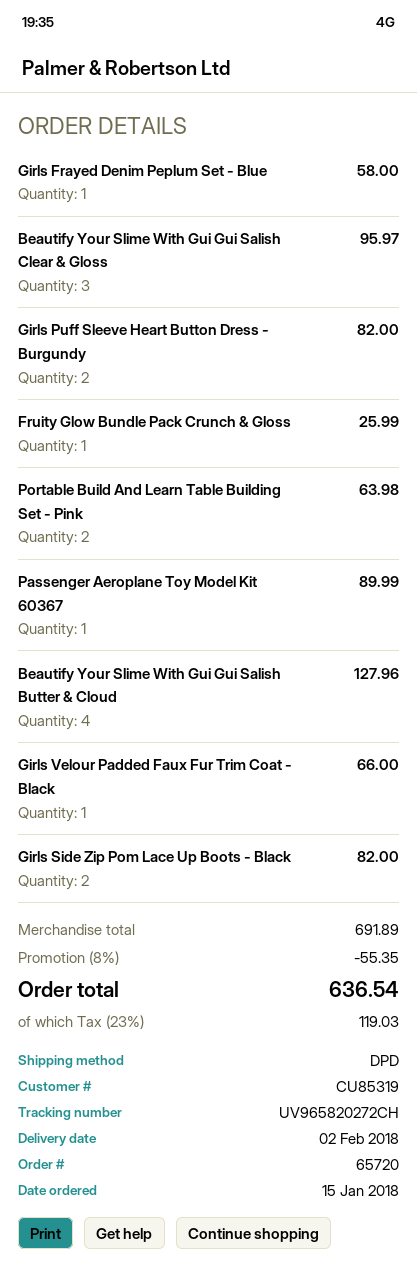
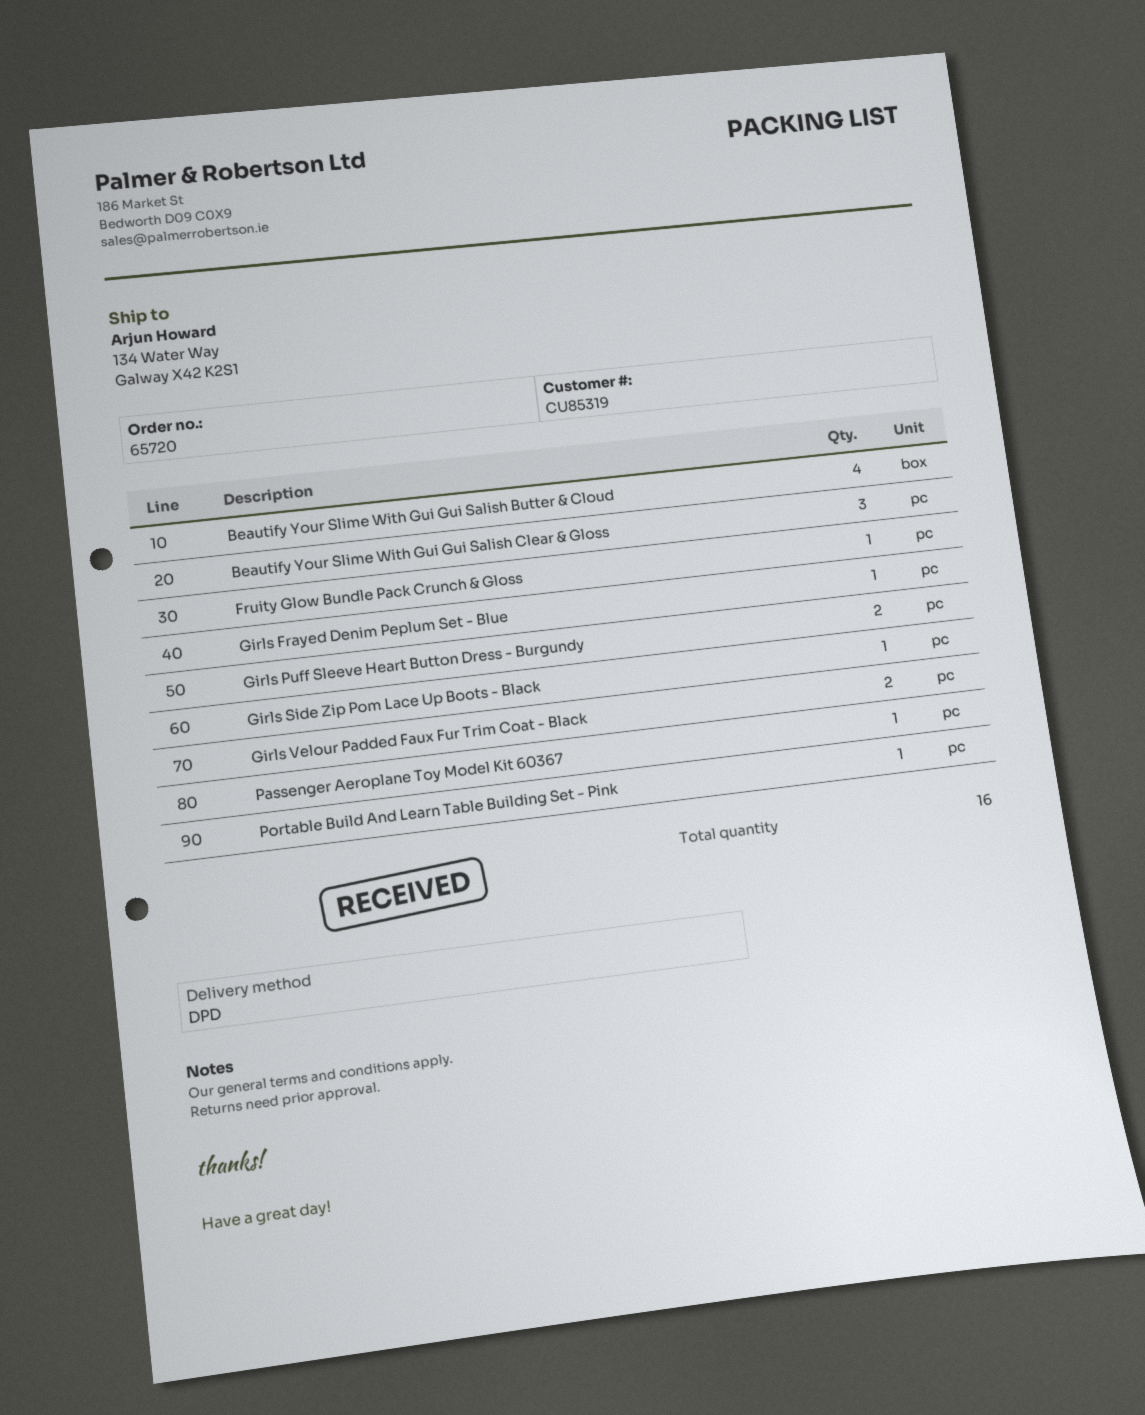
Portable Build And Learn Table Building Set - Pink: 2 -> 1
Girls Velour Padded Faux Fur Trim Coat - Black: 1 -> 2
Girls Side Zip Pom Lace Up Boots - Black: 2 -> 1

